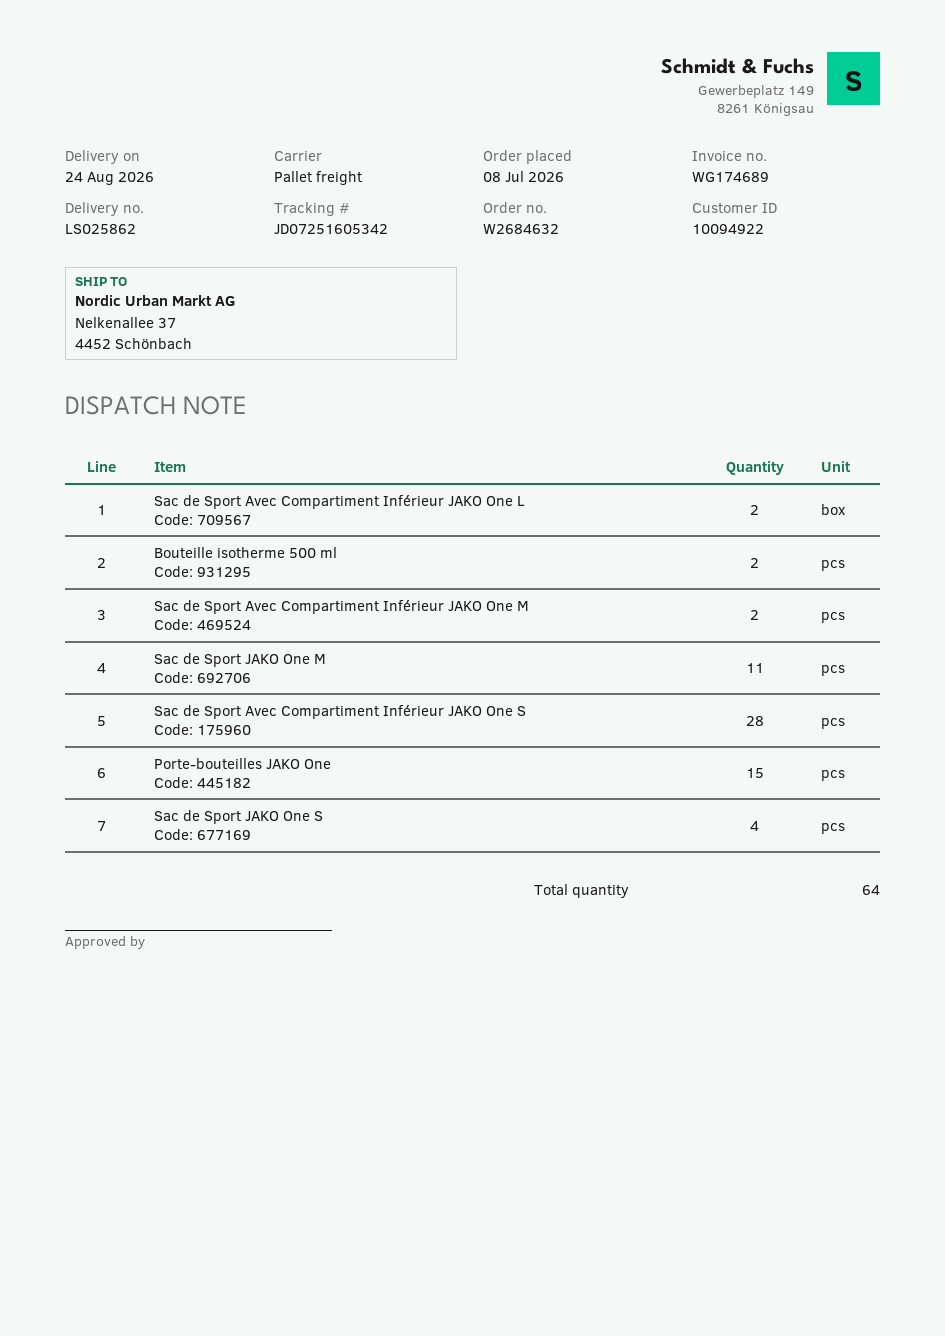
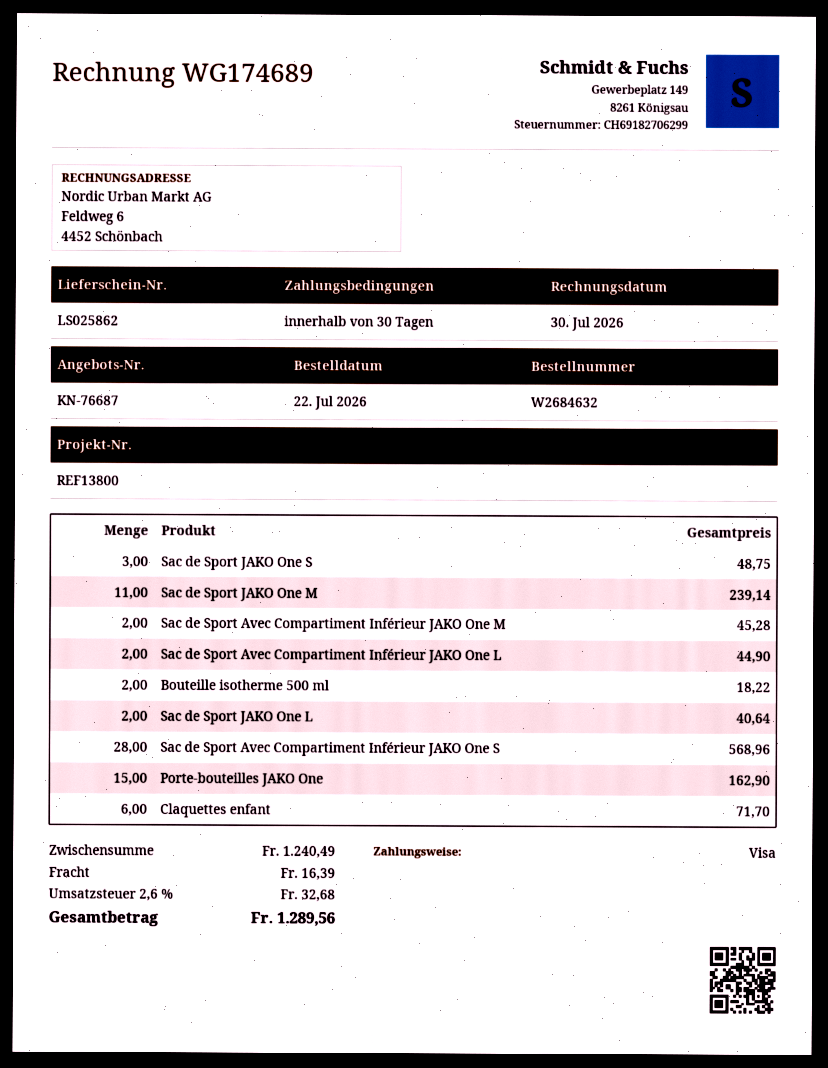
order date: 2026-07-08 -> 2026-07-22
Sac de Sport JAKO One S: 4 -> 3
Sac de Sport JAKO One L: none -> 2
Claquettes enfant: none -> 6

